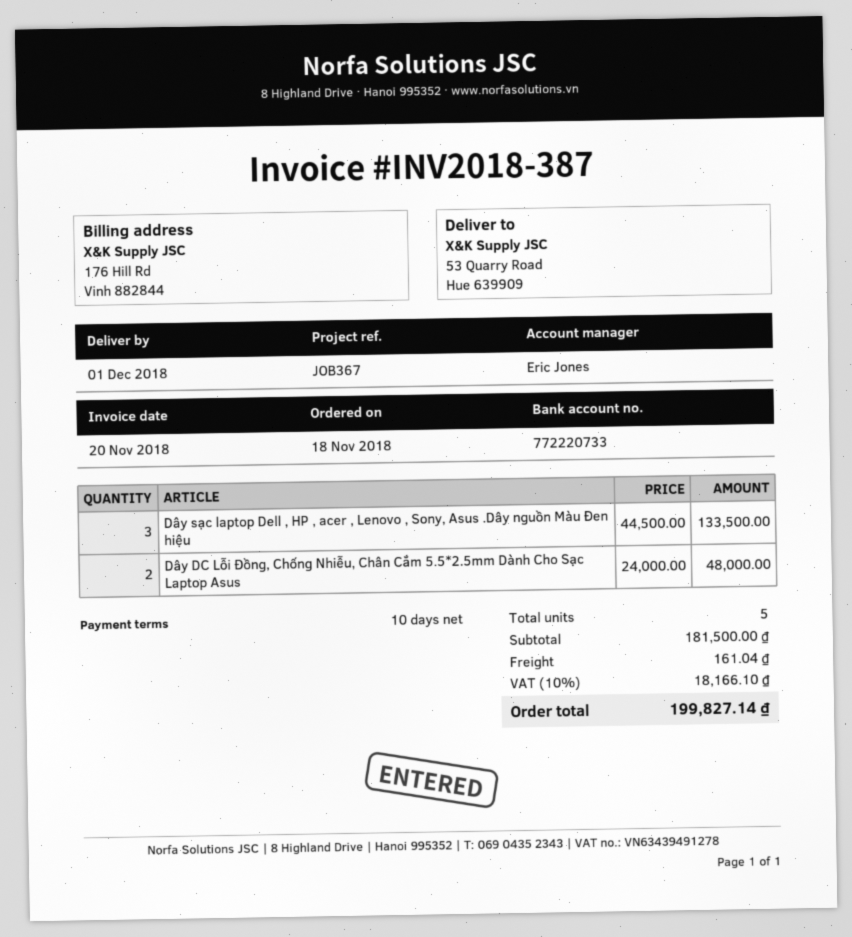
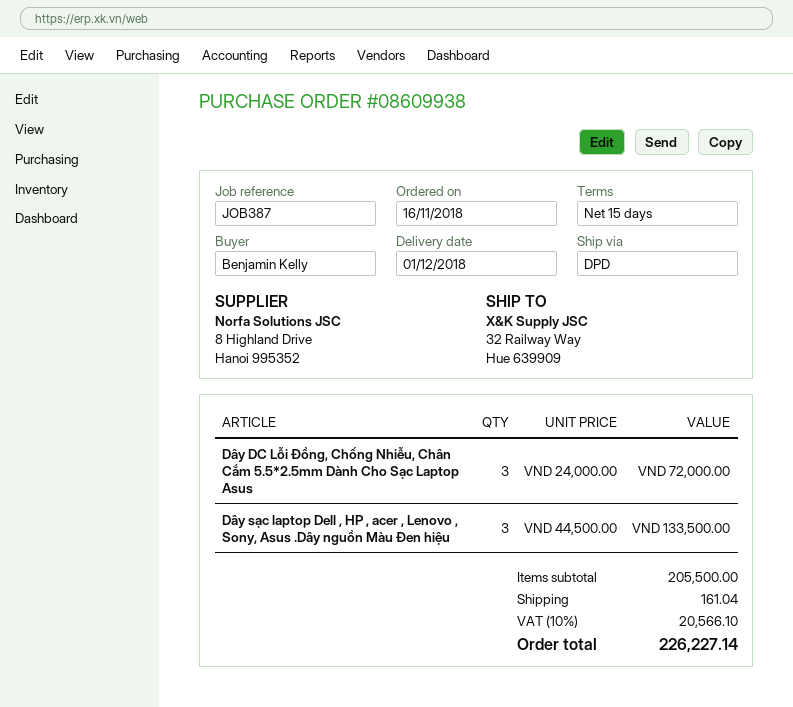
order date: 2018-11-18 -> 2018-11-16
payment terms: 10 days -> 15 days
reference: JOB367 -> JOB387
ship to: 53 Quarry Road, Hue 639909 -> 32 Railway Way, Hue 639909
Dây DC Lỗi Đồng, Chống Nhiễu, Chân Cắm 5.5*2.5mm Dành Cho Sạc Laptop Asus: 2 x 24000.00 = 48000.00 -> 3 x 24000.00 = 72000.00
subtotal: 181500.00 -> 205500.00
tax: 10% = 18166.10 -> 10% = 20566.10
total: 199827.14 -> 226227.14

